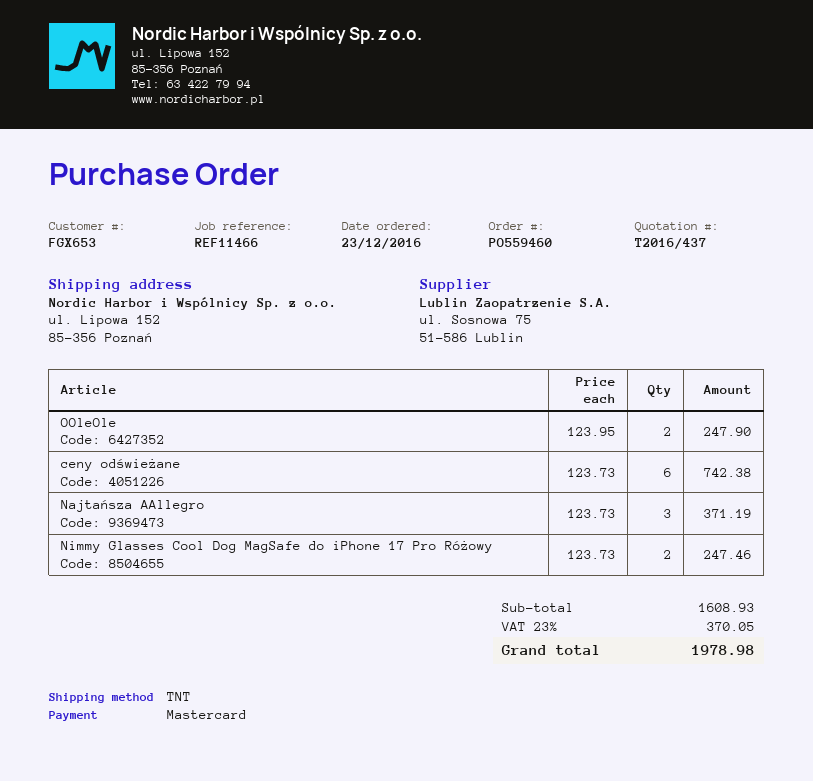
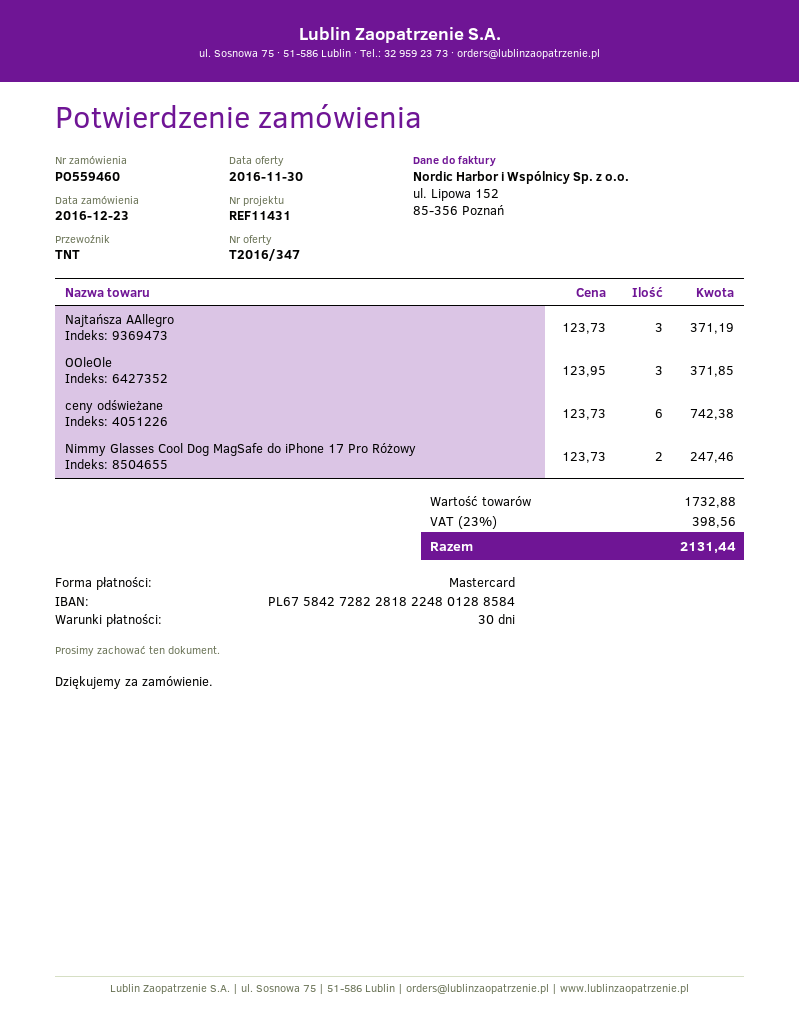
quote number: T2016/437 -> T2016/347
reference: REF11466 -> REF11431
OOleOle: 2 x 123.95 = 247.90 -> 3 x 123.95 = 371.85
subtotal: 1608.93 -> 1732.88
tax: 23% = 370.05 -> 23% = 398.56
total: 1978.98 -> 2131.44

